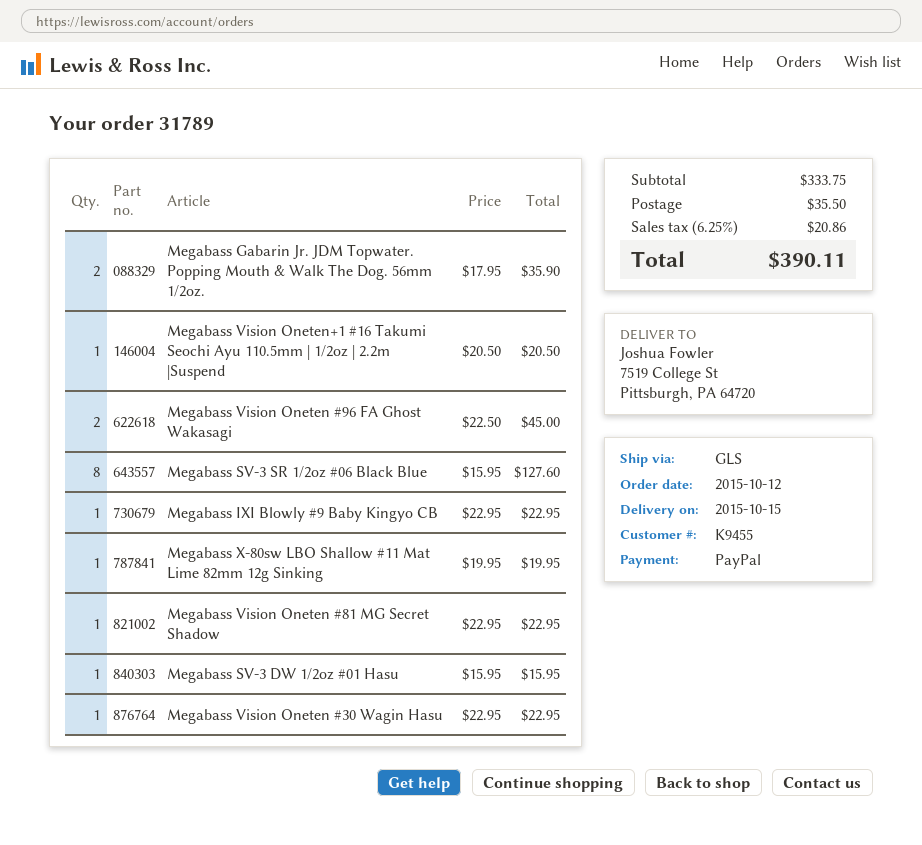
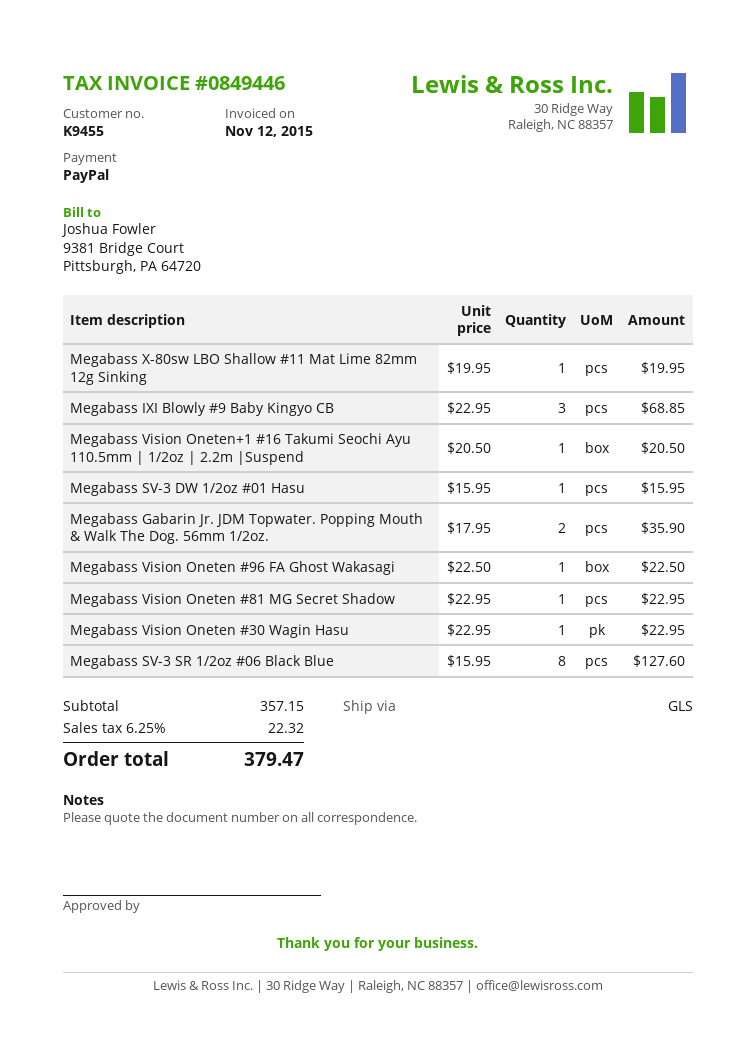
Megabass Vision Oneten #96 FA Ghost Wakasagi: 2 x 22.50 = 45.00 -> 1 x 22.50 = 22.50
Megabass IXI Blowly #9 Baby Kingyo CB: 1 x 22.95 = 22.95 -> 3 x 22.95 = 68.85
subtotal: 333.75 -> 357.15
shipping: 35.50 -> none
tax: 6.25% = 20.86 -> 6.25% = 22.32
total: 390.11 -> 379.47

